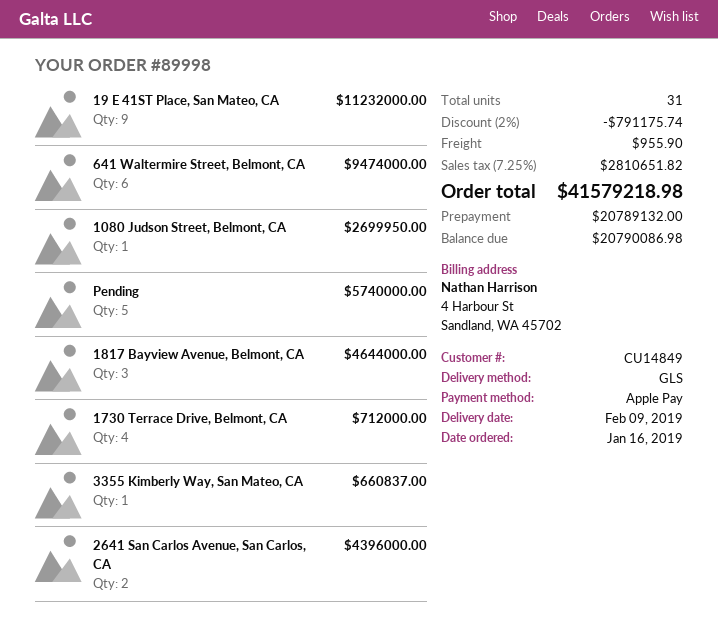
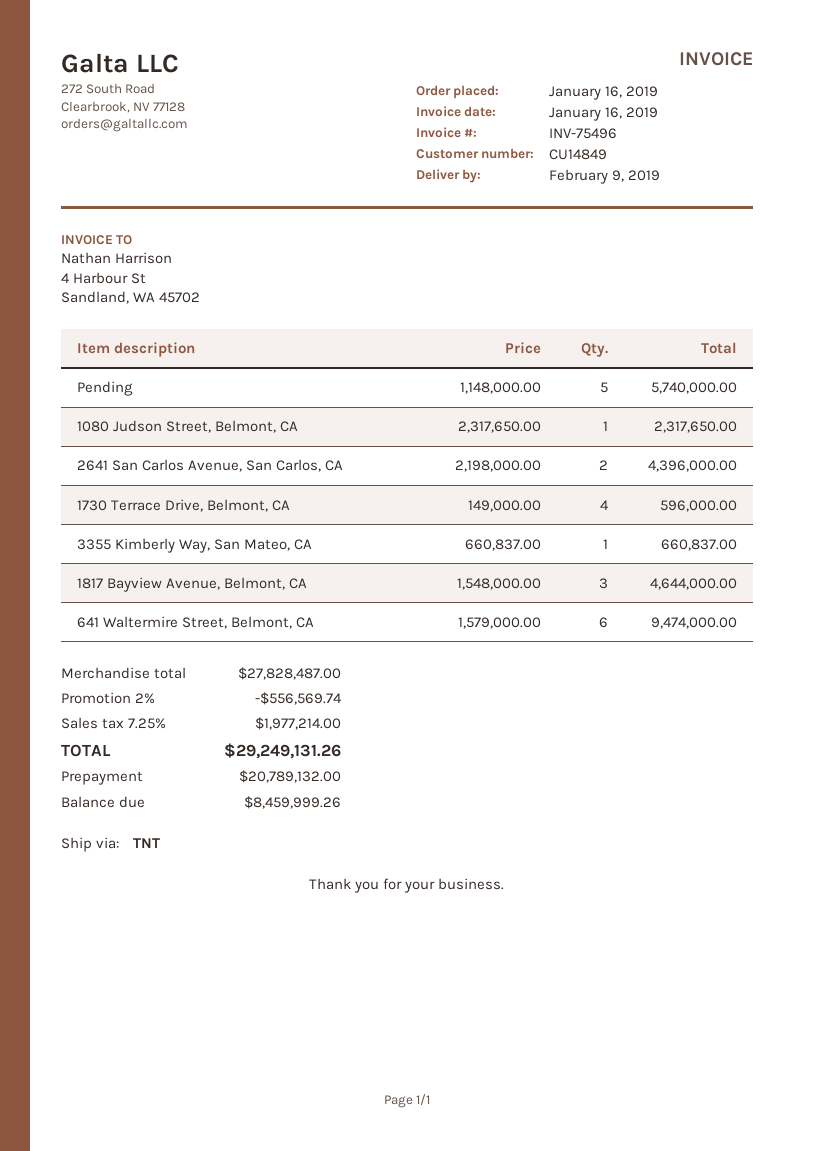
shipping method: GLS -> TNT
19 E 41ST Place, San Mateo, CA: 9 for 11232000.00 -> none
1080 Judson Street, Belmont, CA: 1 for 2699950.00 -> 1 for 2317650.00
1730 Terrace Drive, Belmont, CA: 4 for 712000.00 -> 4 for 596000.00
discount: 2% = 791175.74 -> 2% = 556569.74
shipping: 955.90 -> none
tax: 7.25% = 2810651.82 -> 7.25% = 1977214.00
total: 41579218.98 -> 29249131.26
balance: 20790086.98 -> 8459999.26

